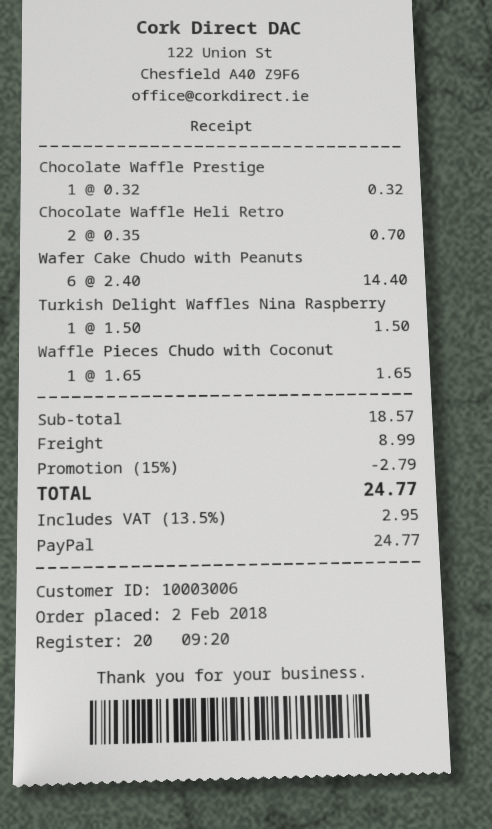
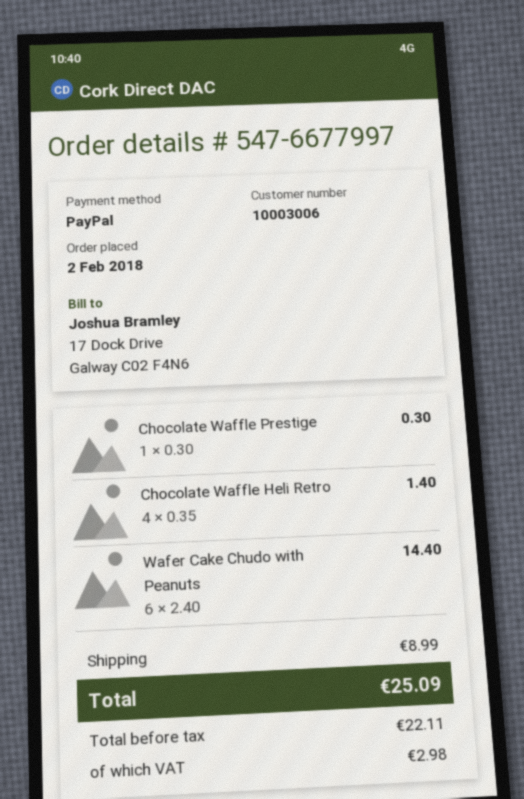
Chocolate Waffle Prestige: 1 x 0.32 = 0.32 -> 1 x 0.30 = 0.30
Chocolate Waffle Heli Retro: 2 x 0.35 = 0.70 -> 4 x 0.35 = 1.40
Turkish Delight Waffles Nina Raspberry: 1 x 1.50 = 1.50 -> none
Waffle Pieces Chudo with Coconut: 1 x 1.65 = 1.65 -> none
discount: 15% = 2.79 -> none
tax: 2.95 -> 2.98
total: 24.77 -> 25.09

